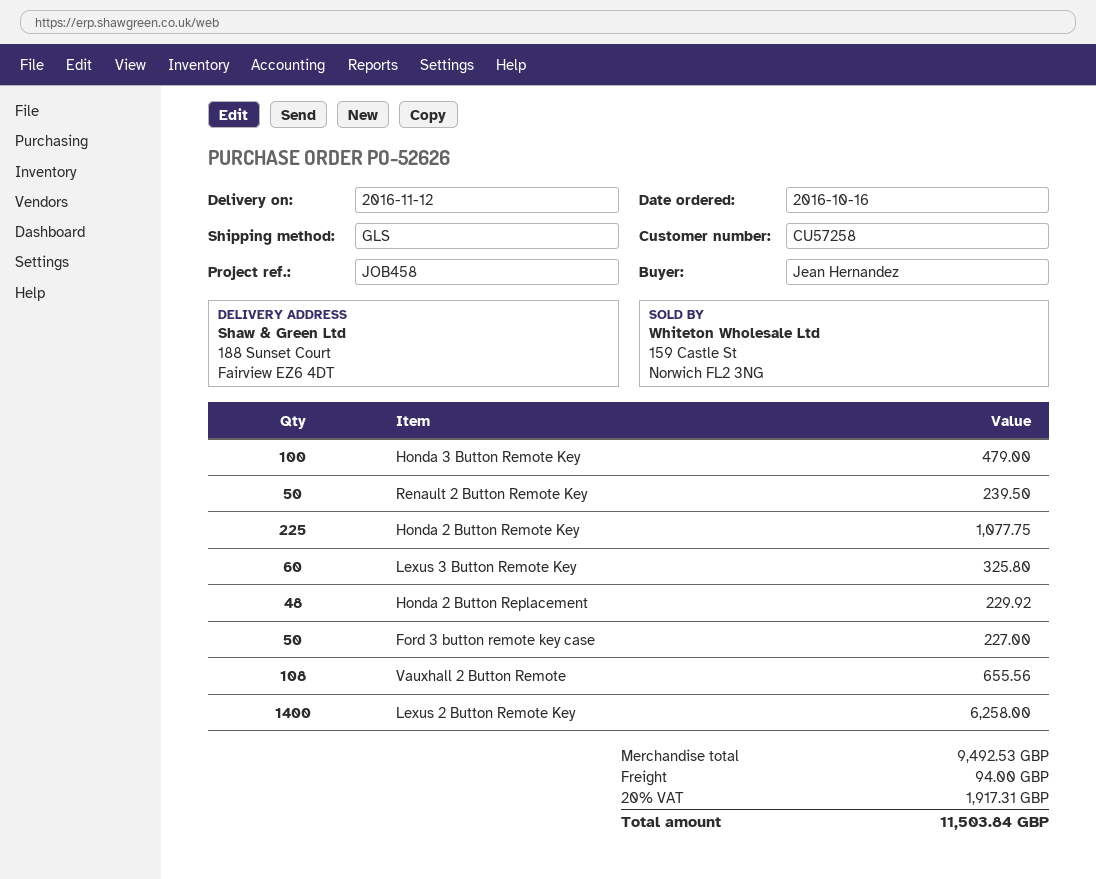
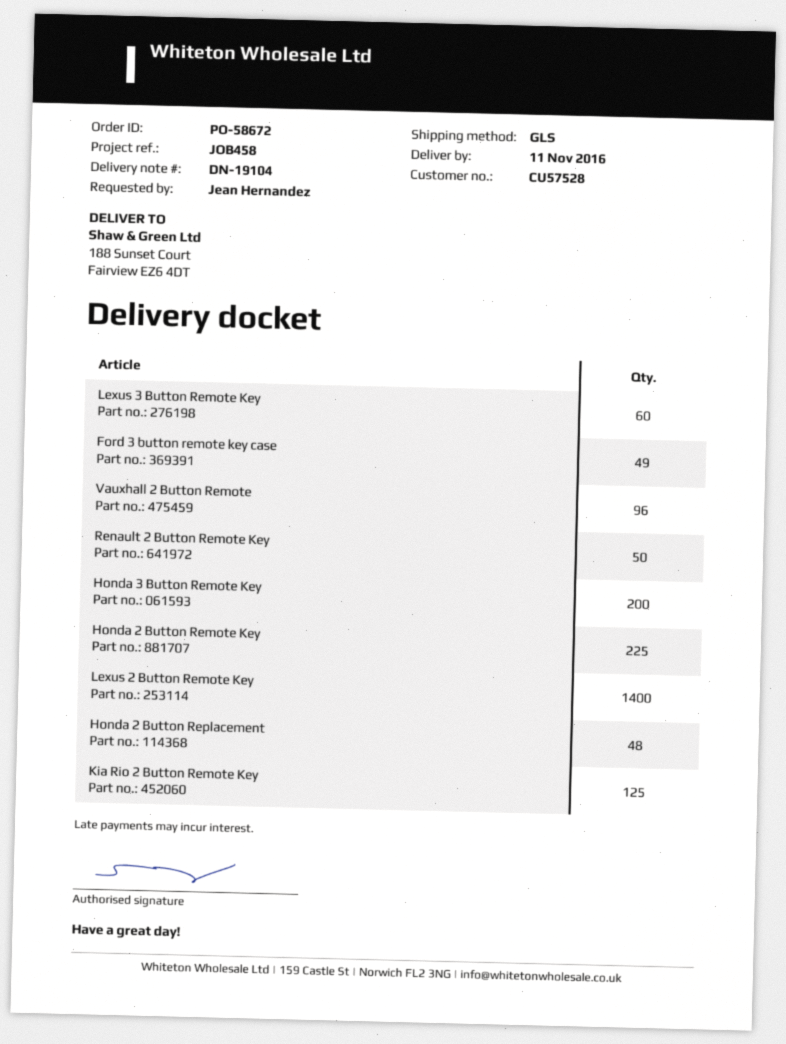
order number: PO-52626 -> PO-58672
delivery date: 2016-11-12 -> 2016-11-11
customer number: CU57258 -> CU57528
Honda 3 Button Remote Key: 100 -> 200
Ford 3 button remote key case: 50 -> 49
Vauxhall 2 Button Remote: 108 -> 96
Kia Rio 2 Button Remote Key: none -> 125

